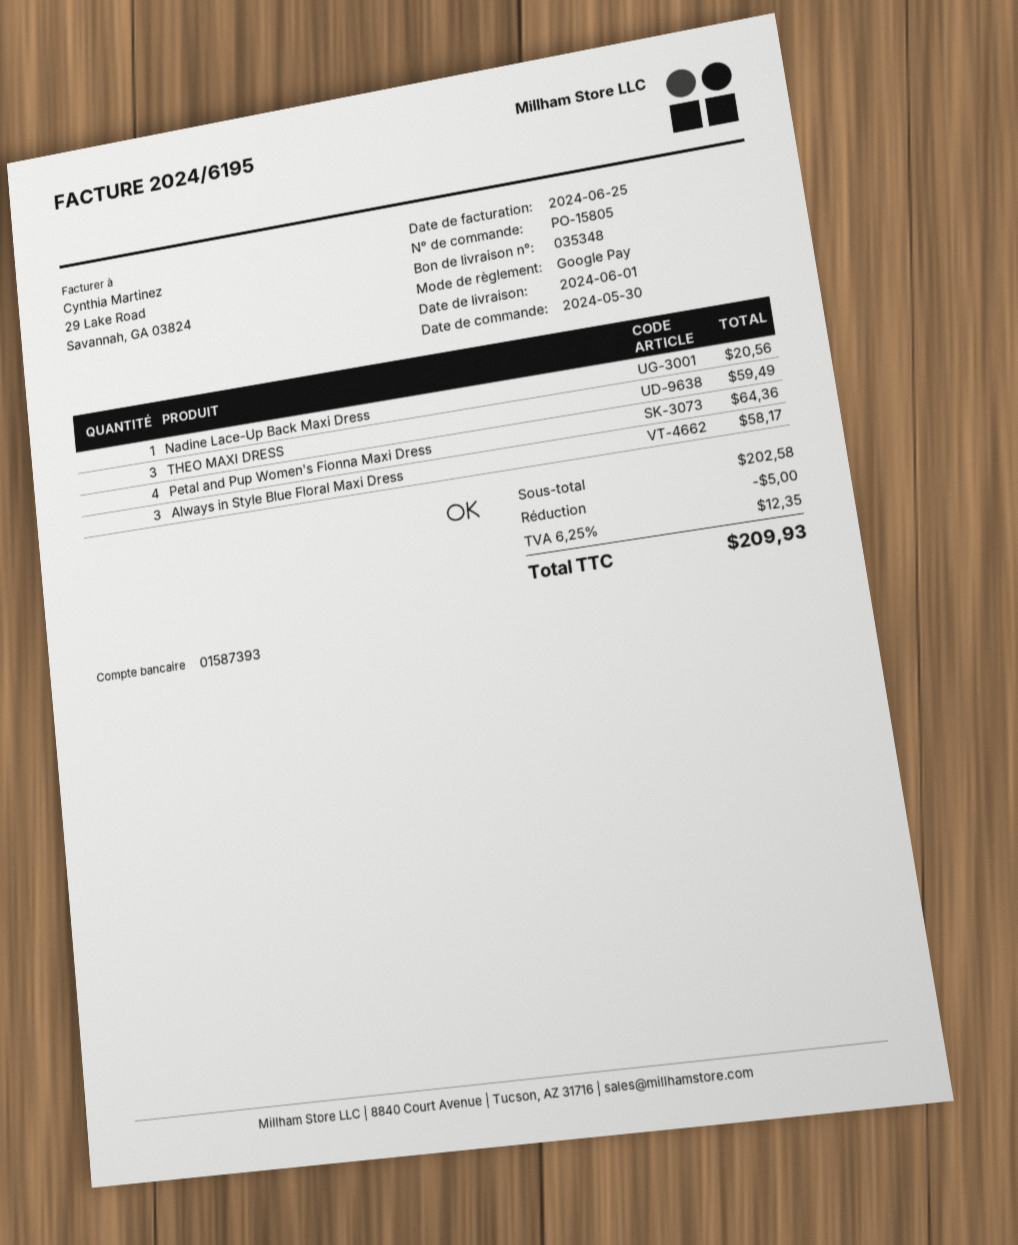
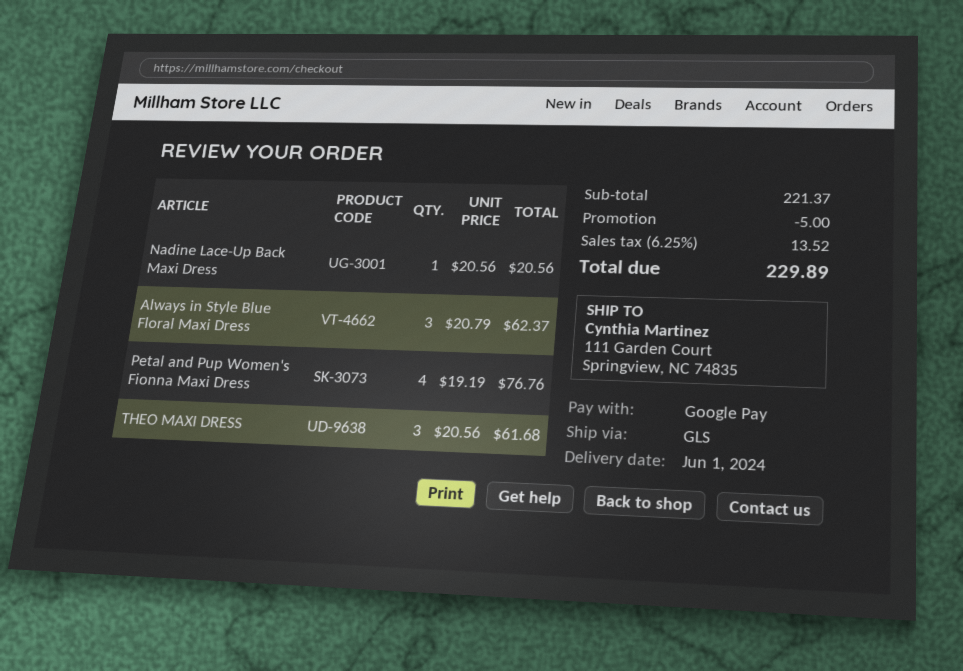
THEO MAXI DRESS: 3 for 59.49 -> 3 for 61.68
Petal and Pup Women's Fionna Maxi Dress: 4 for 64.36 -> 4 for 76.76
Always in Style Blue Floral Maxi Dress: 3 for 58.17 -> 3 for 62.37
subtotal: 202.58 -> 221.37
tax: 6.25% = 12.35 -> 6.25% = 13.52
total: 209.93 -> 229.89

